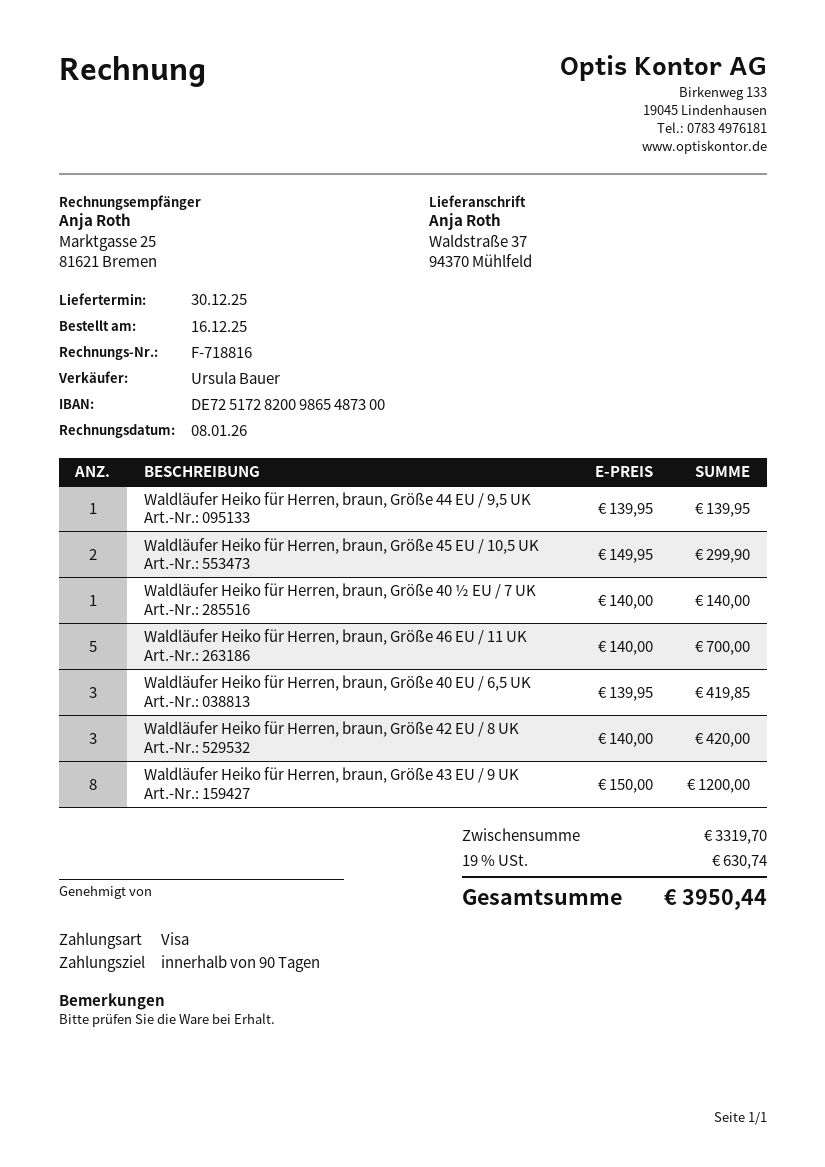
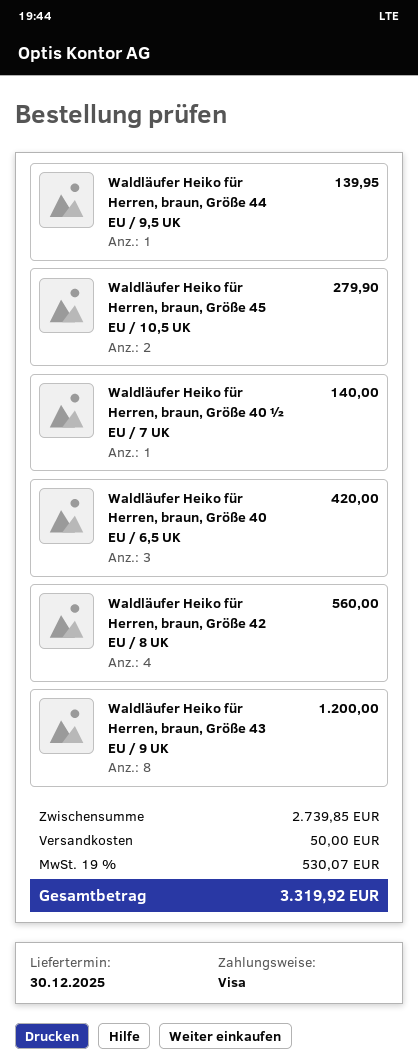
Waldläufer Heiko für Herren, braun, Größe 45 EU / 10,5 UK: 2 for 299.90 -> 2 for 279.90
Waldläufer Heiko für Herren, braun, Größe 46 EU / 11 UK: 5 for 700.00 -> none
Waldläufer Heiko für Herren, braun, Größe 40 EU / 6,5 UK: 3 for 419.85 -> 3 for 420.00
Waldläufer Heiko für Herren, braun, Größe 42 EU / 8 UK: 3 for 420.00 -> 4 for 560.00
subtotal: 3319.70 -> 2739.85
shipping: none -> 50.00
tax: 19% = 630.74 -> 19% = 530.07
total: 3950.44 -> 3319.92

